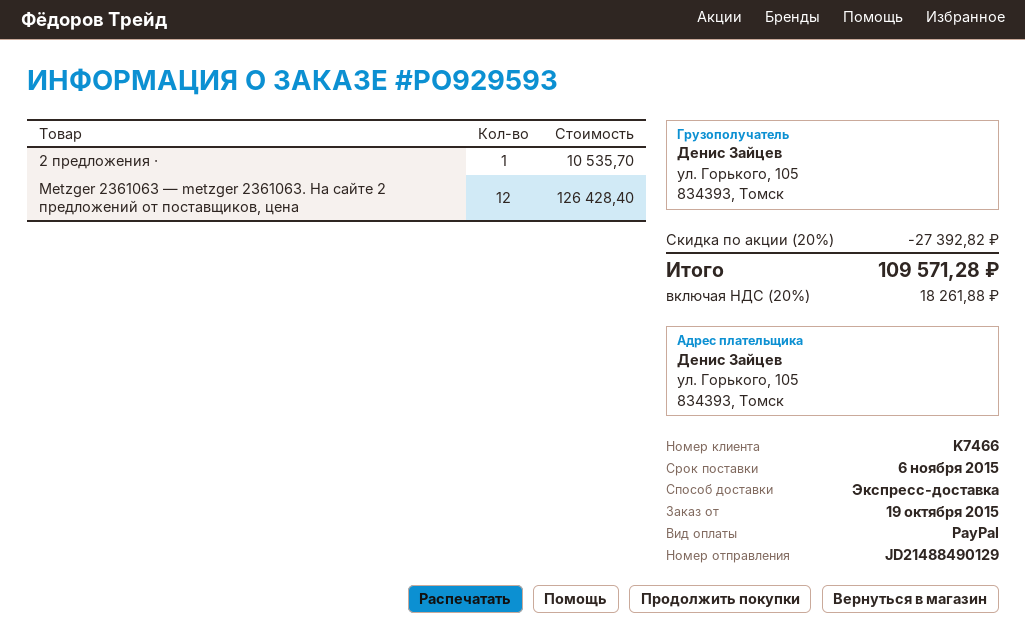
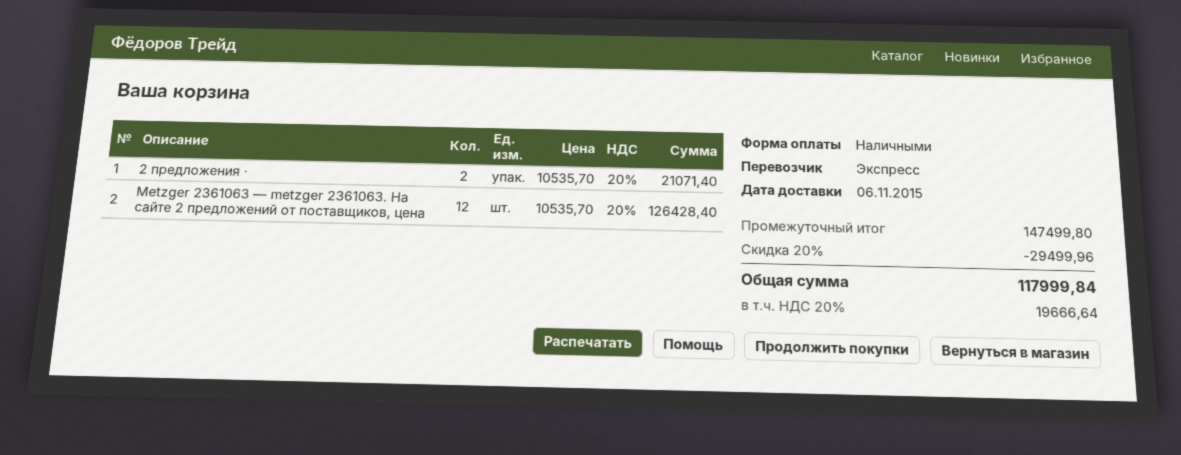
payment method: PayPal -> cash
2 предложения ·: 1 for 10535.70 -> 2 for 21071.40
discount: 20% = 27392.82 -> 20% = 29499.96
tax: 20% = 18261.88 -> 20% = 19666.64
total: 109571.28 -> 117999.84

